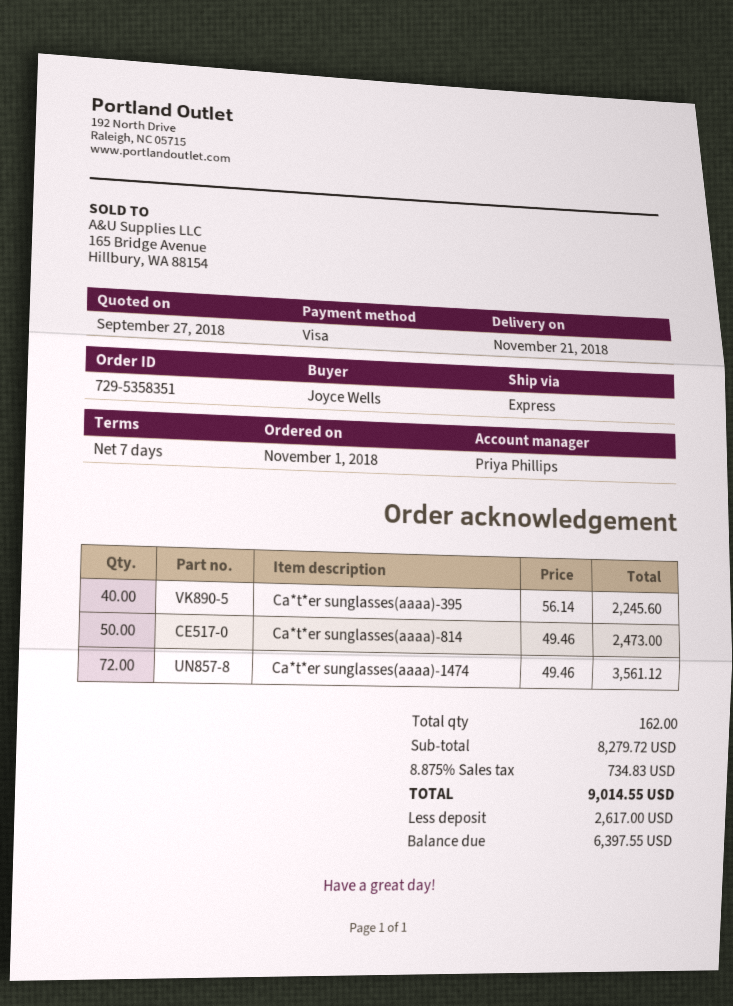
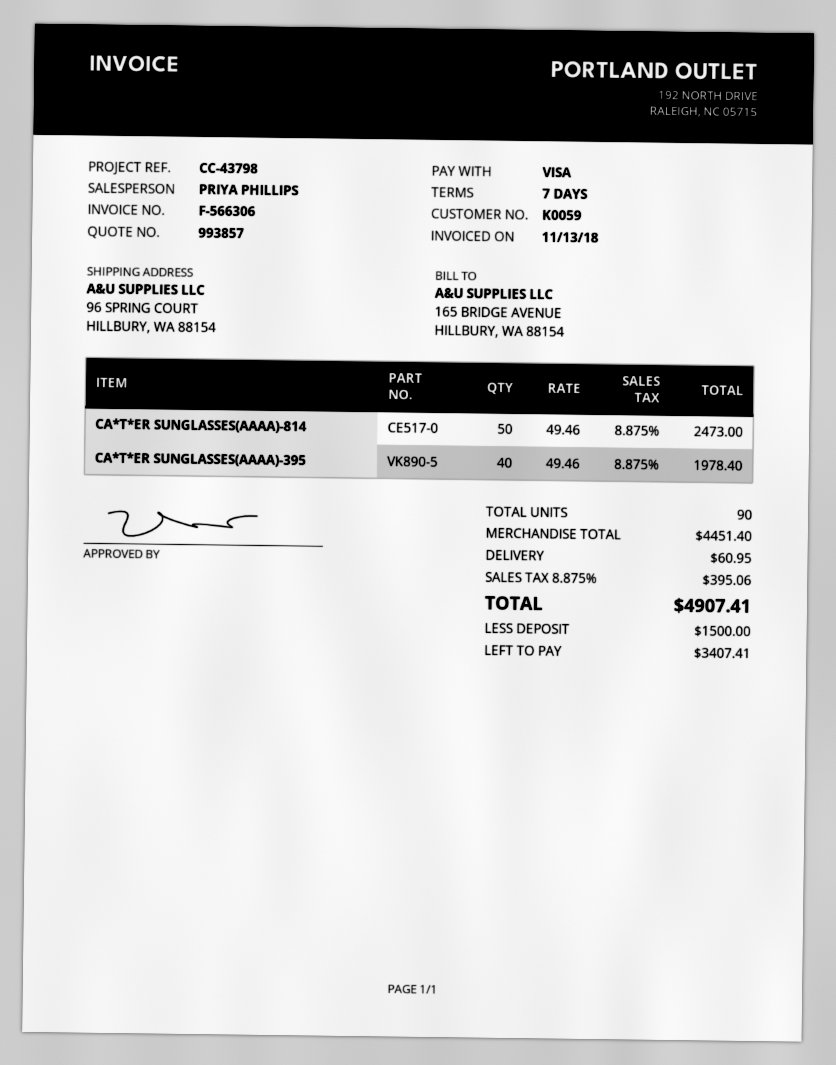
Ca*t*er sunglasses(aaaa)-395: 40 x 56.14 = 2245.60 -> 40 x 49.46 = 1978.40
Ca*t*er sunglasses(aaaa)-1474: 72 x 49.46 = 3561.12 -> none
total quantity: 162 -> 90
subtotal: 8279.72 -> 4451.40
shipping: none -> 60.95
tax: 8.875% = 734.83 -> 8.875% = 395.06
total: 9014.55 -> 4907.41
deposit: 2617.00 -> 1500.00
balance: 6397.55 -> 3407.41

